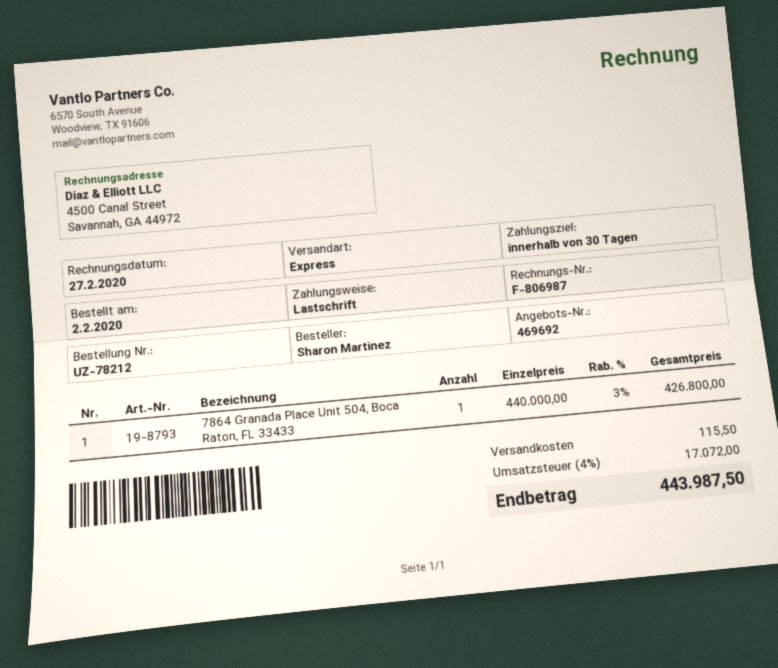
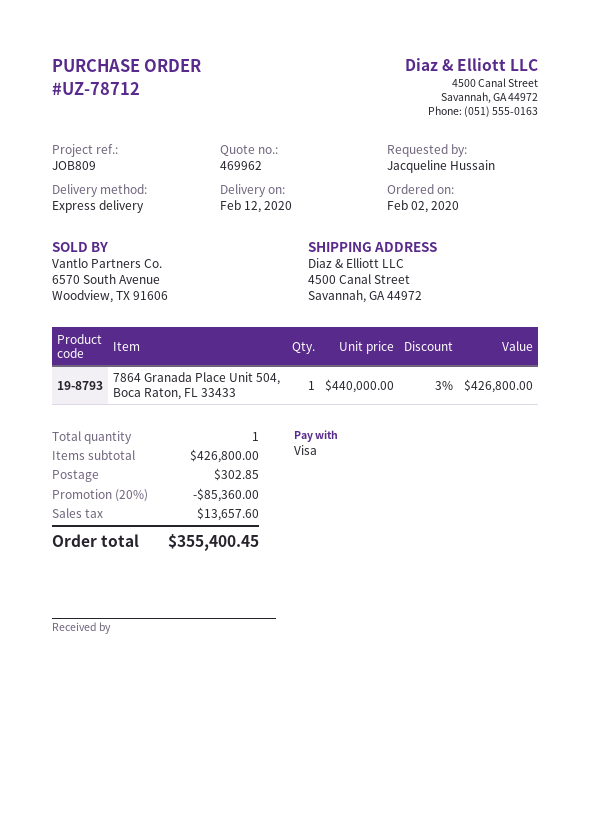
quote number: 469692 -> 469962
order number: UZ-78212 -> UZ-78712
ordered by: Sharon Martinez -> Jacqueline Hussain
payment method: direct debit -> Visa
discount: none -> 20% = 85360.00
shipping: 115.50 -> 302.85
tax: 17072.00 -> 13657.60
total: 443987.50 -> 355400.45

